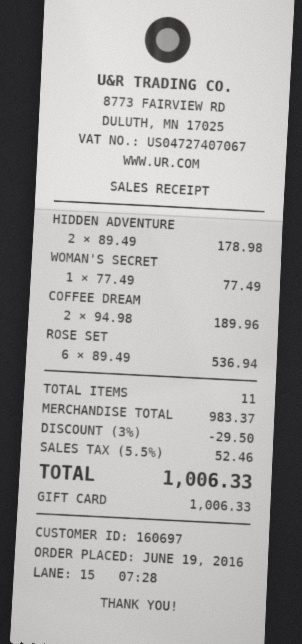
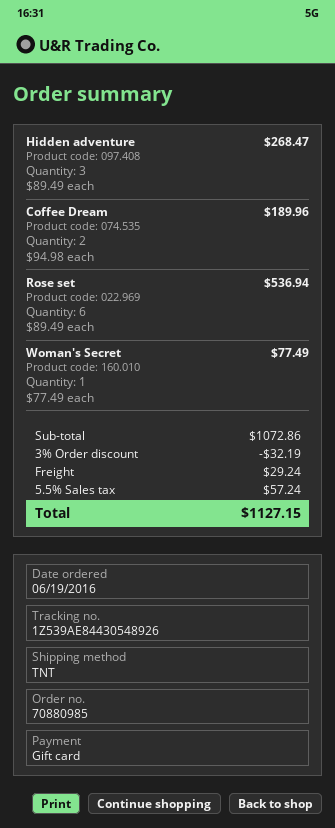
HIDDEN ADVENTURE: 2 x 89.49 = 178.98 -> 3 x 89.49 = 268.47
subtotal: 983.37 -> 1072.86
discount: 3% = 29.50 -> 3% = 32.19
shipping: none -> 29.24
tax: 5.5% = 52.46 -> 5.5% = 57.24
total: 1006.33 -> 1127.15

